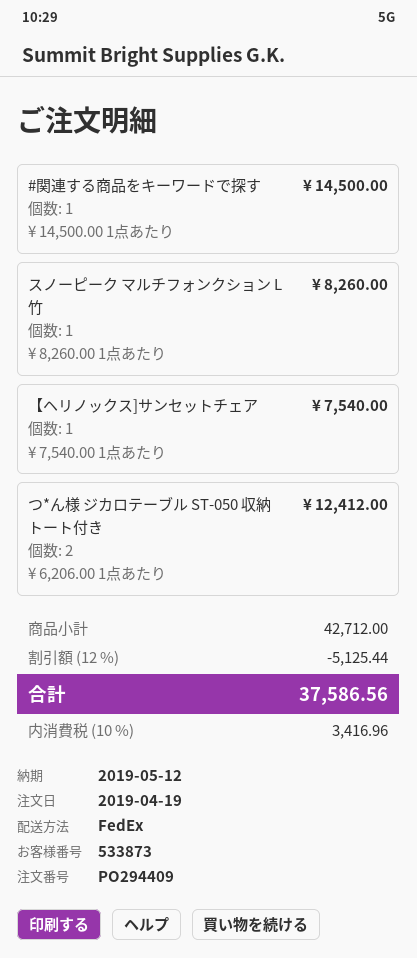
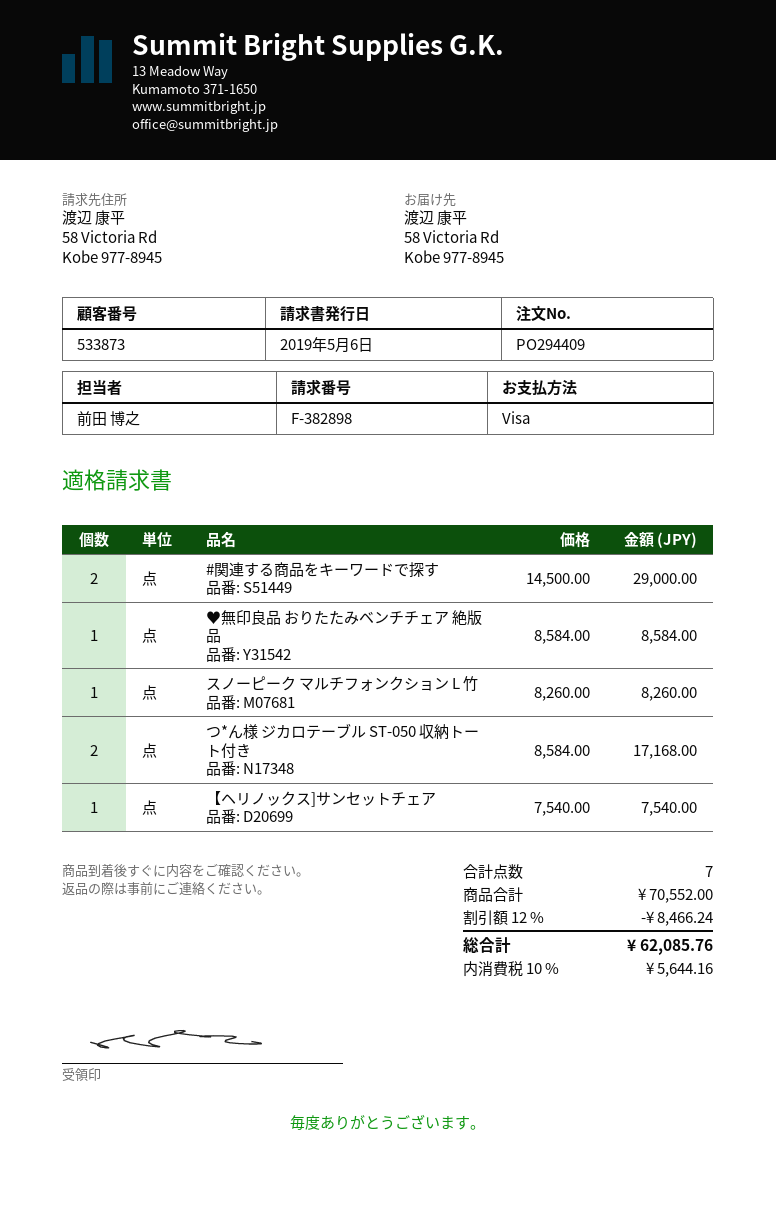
#関連する商品をキーワードで探す: 1 x 14500.00 = 14500.00 -> 2 x 14500.00 = 29000.00
つ*ん様 ジカロテーブル ST-050 収納トート付き: 2 x 6206.00 = 12412.00 -> 2 x 8584.00 = 17168.00
♥無印良品 おりたたみベンチチェア 絶版品: none -> 1 x 8584.00 = 8584.00
subtotal: 42712.00 -> 70552.00
discount: 12% = 5125.44 -> 12% = 8466.24
tax: 10% = 3416.96 -> 10% = 5644.16
total: 37586.56 -> 62085.76

